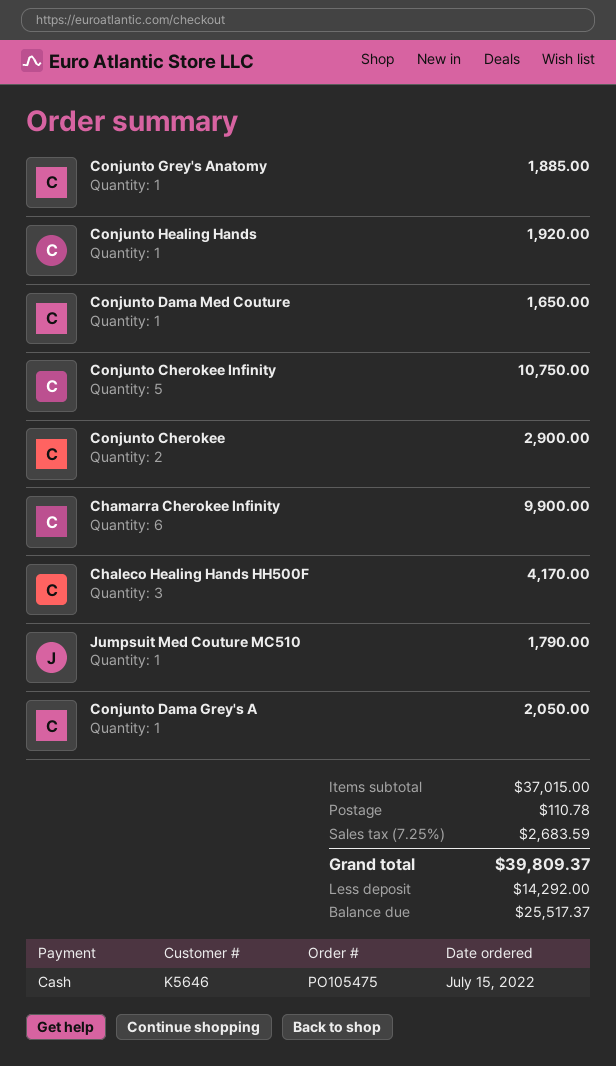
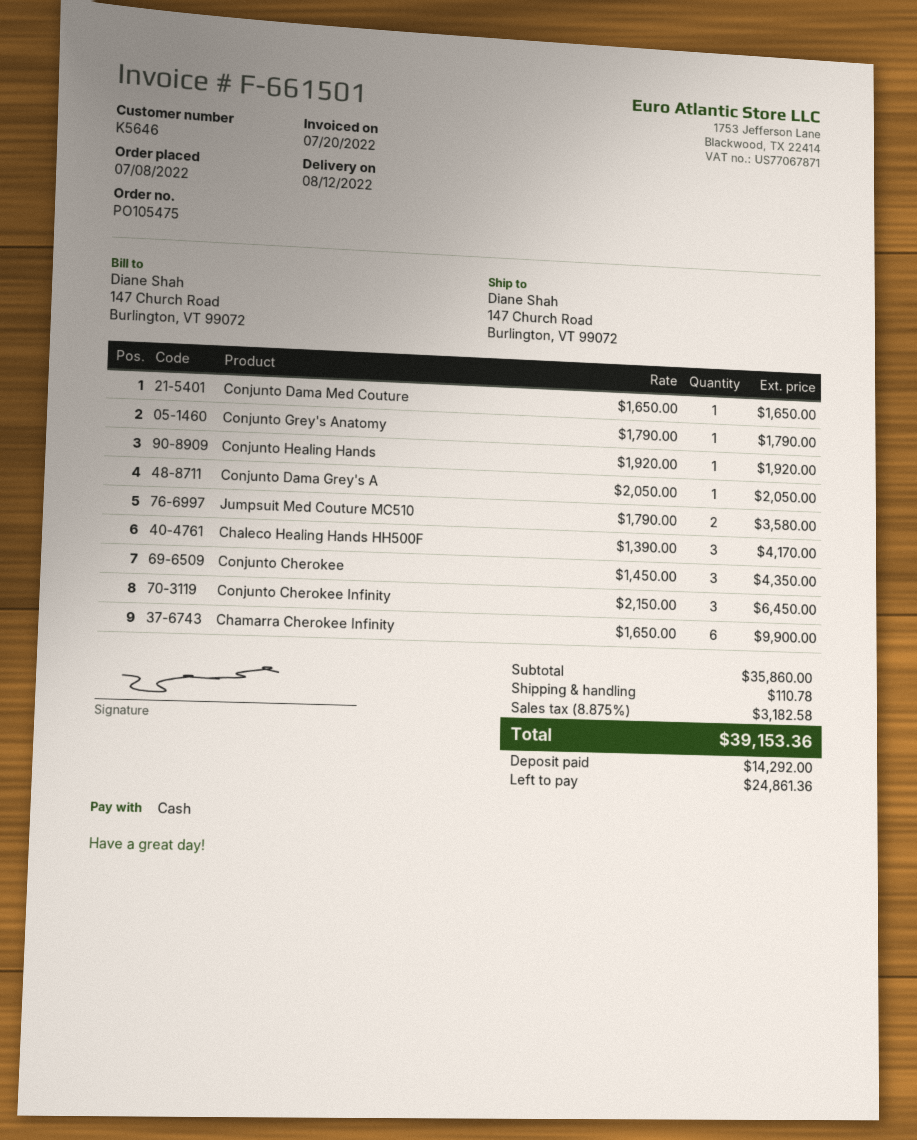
order date: 2022-07-15 -> 2022-07-08
Conjunto Grey's Anatomy: 1 for 1885.00 -> 1 for 1790.00
Conjunto Cherokee Infinity: 5 for 10750.00 -> 3 for 6450.00
Conjunto Cherokee: 2 for 2900.00 -> 3 for 4350.00
Jumpsuit Med Couture MC510: 1 for 1790.00 -> 2 for 3580.00
subtotal: 37015.00 -> 35860.00
tax: 7.25% = 2683.59 -> 8.875% = 3182.58
total: 39809.37 -> 39153.36
balance: 25517.37 -> 24861.36

